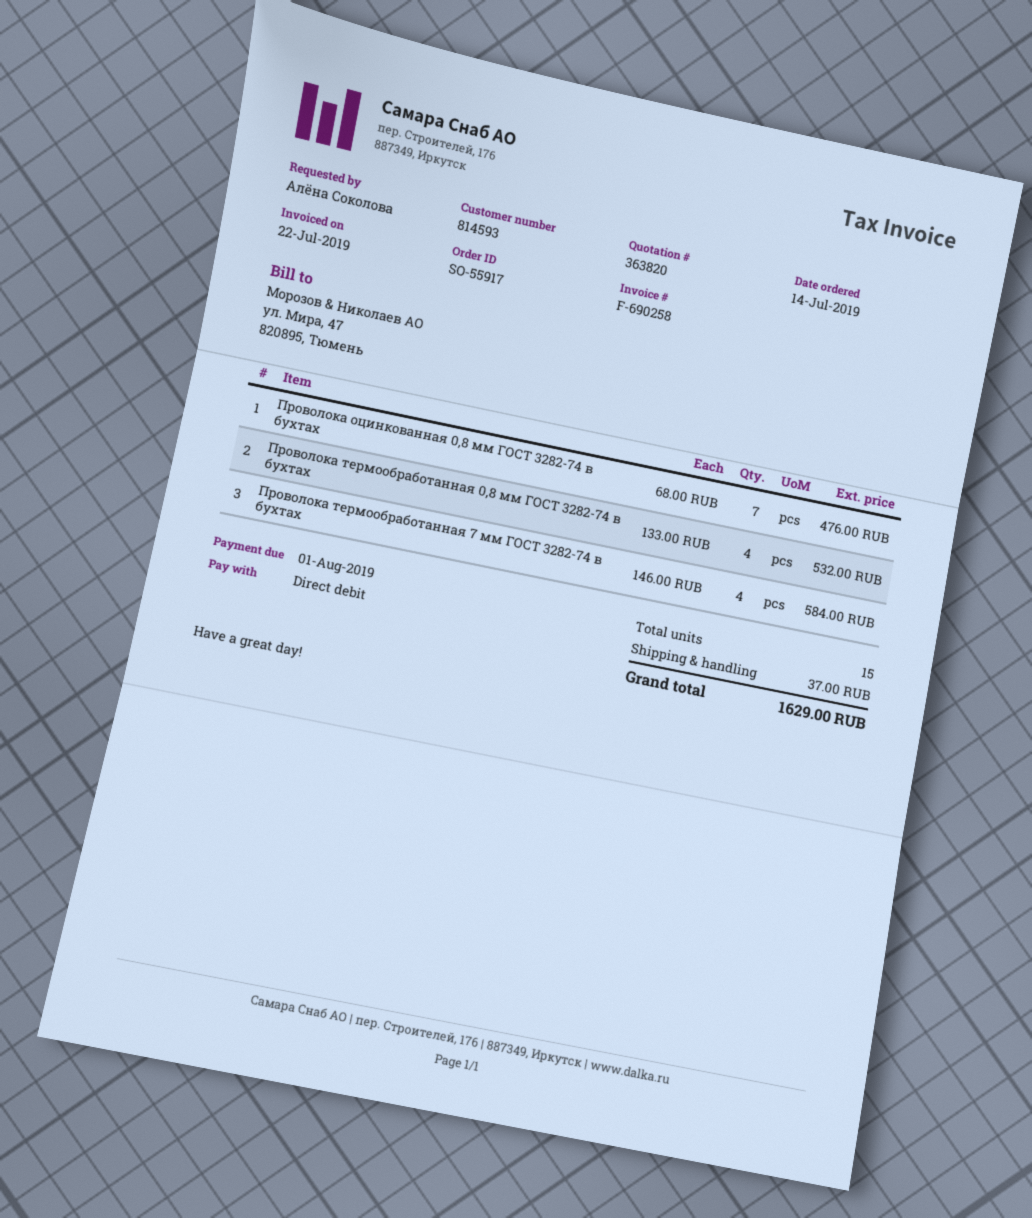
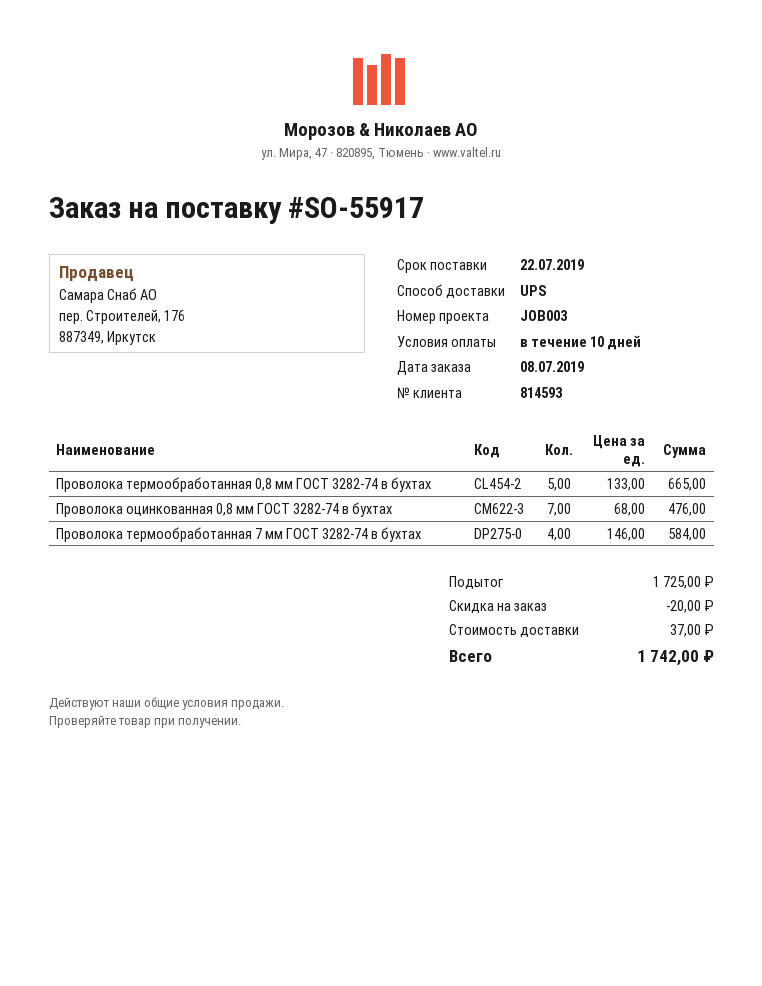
order date: 2019-07-14 -> 2019-07-08
Проволока термообработанная 0,8 мм ГОСТ 3282-74 в бухтах: 4 x 133.00 = 532.00 -> 5 x 133.00 = 665.00
discount: none -> 20.00
total: 1629.00 -> 1742.00

